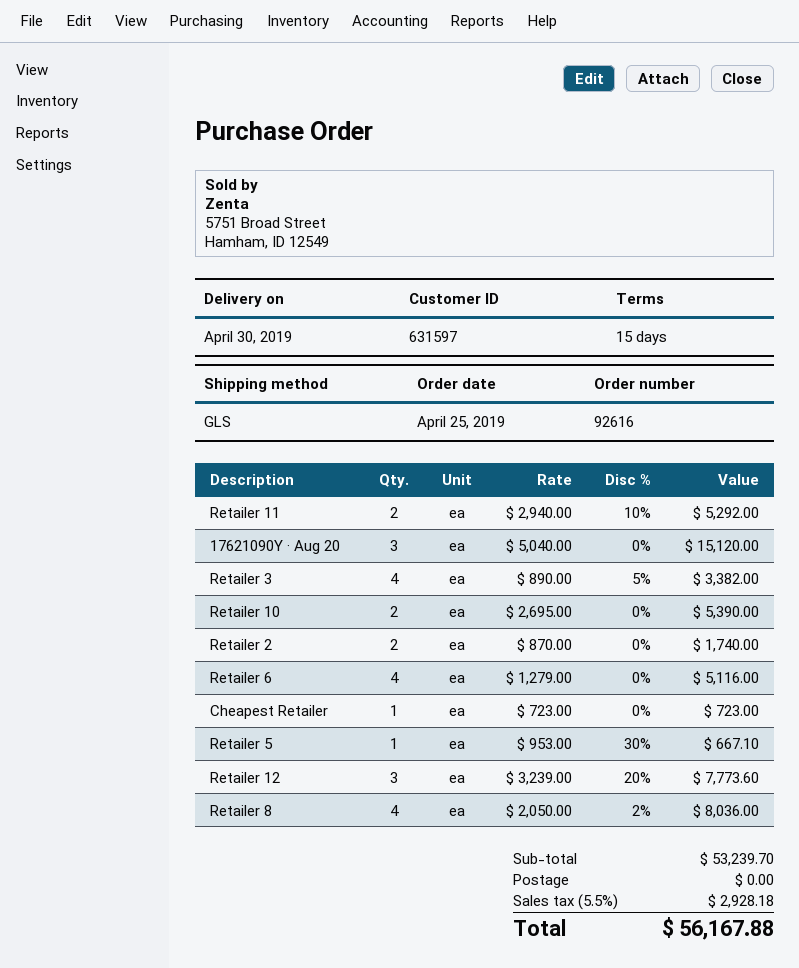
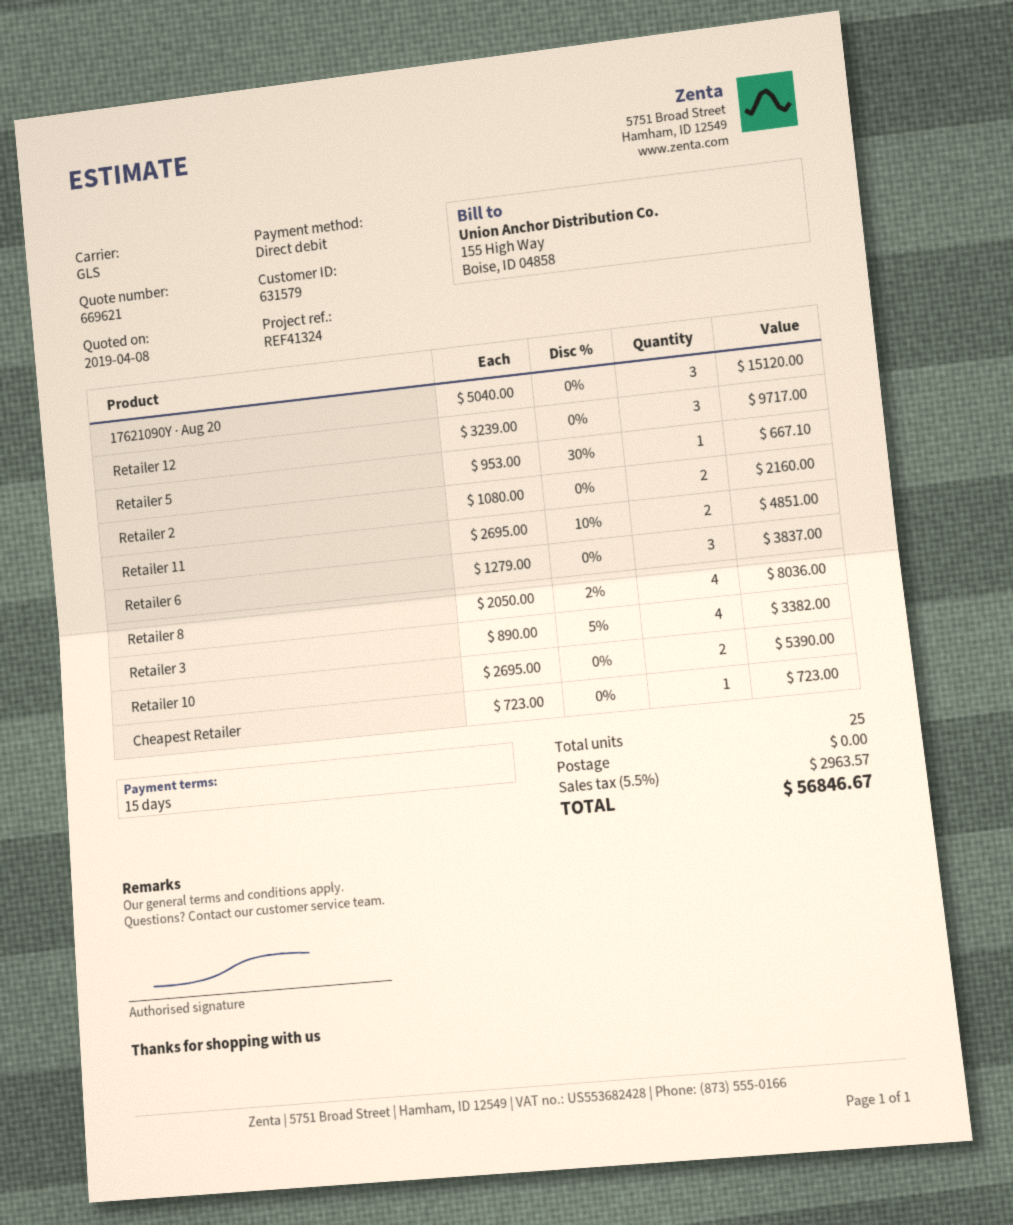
customer number: 631597 -> 631579
Retailer 11: 2 x 2940.00 - 10% = 5292.00 -> 2 x 2695.00 - 10% = 4851.00
Retailer 2: 2 x 870.00 = 1740.00 -> 2 x 1080.00 = 2160.00
Retailer 6: 4 x 1279.00 = 5116.00 -> 3 x 1279.00 = 3837.00
Retailer 12: 3 x 3239.00 - 20% = 7773.60 -> 3 x 3239.00 = 9717.00
tax: 5.5% = 2928.18 -> 5.5% = 2963.57
total: 56167.88 -> 56846.67

